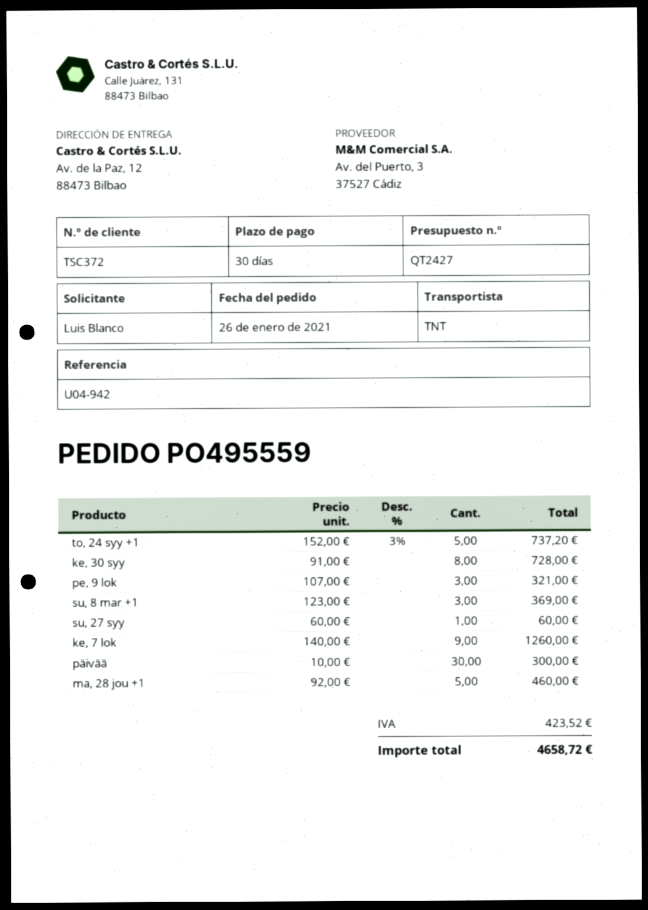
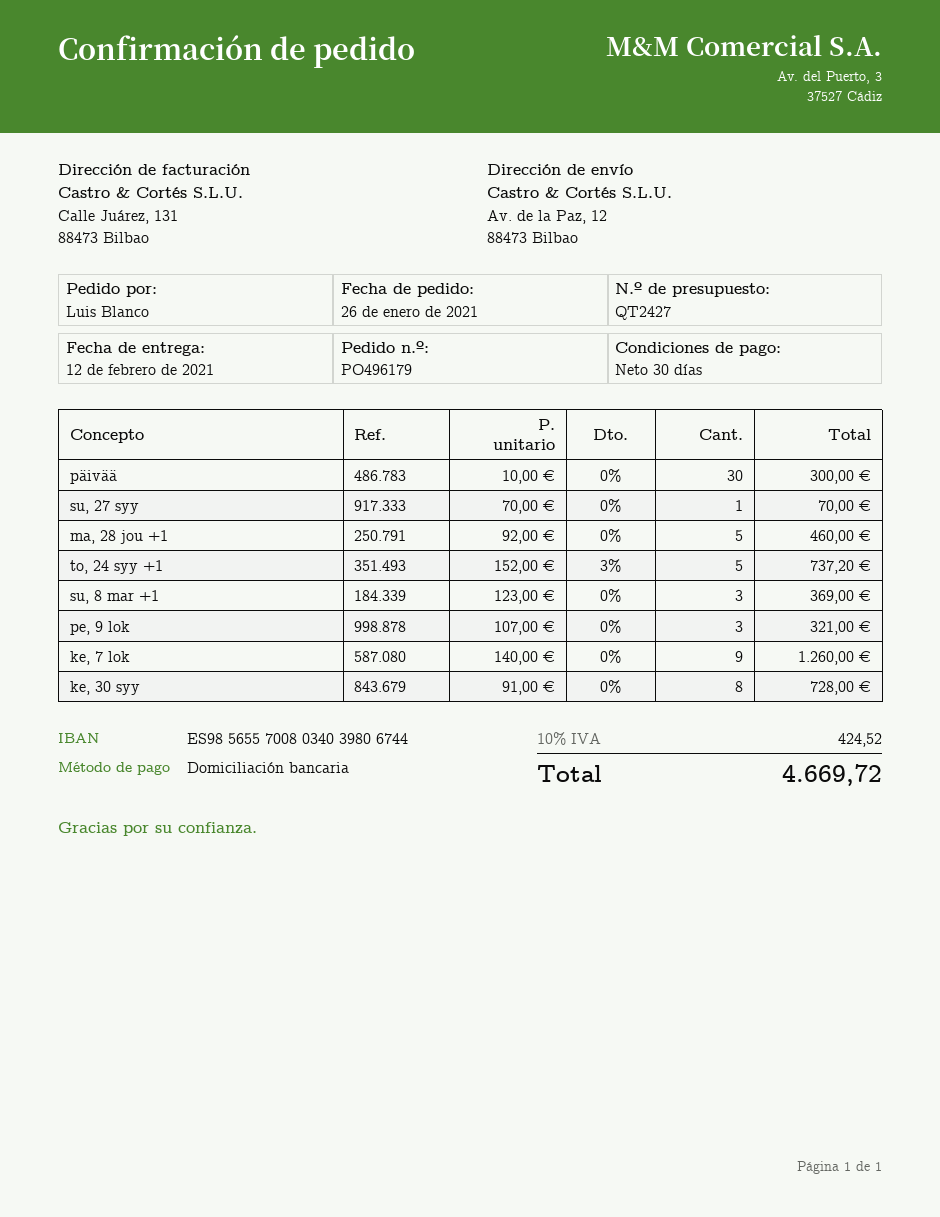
order number: PO495559 -> PO496179
su, 27 syy: 1 x 60.00 = 60.00 -> 1 x 70.00 = 70.00
tax: 423.52 -> 424.52
total: 4658.72 -> 4669.72

